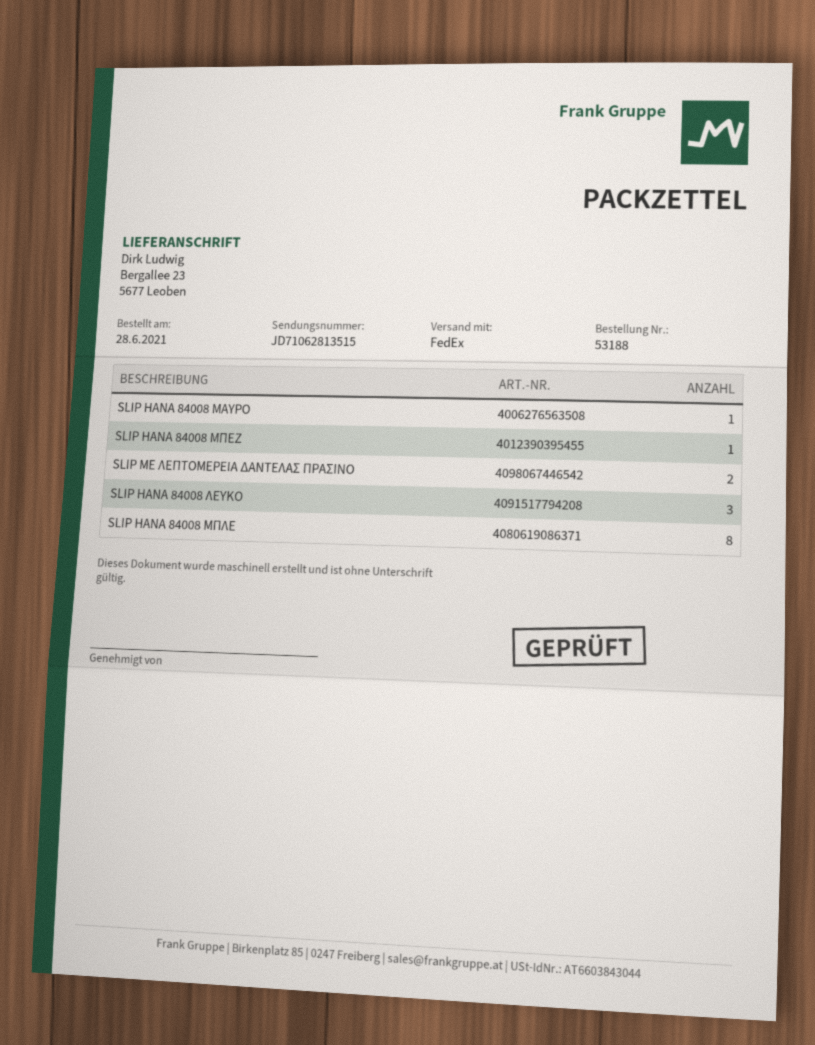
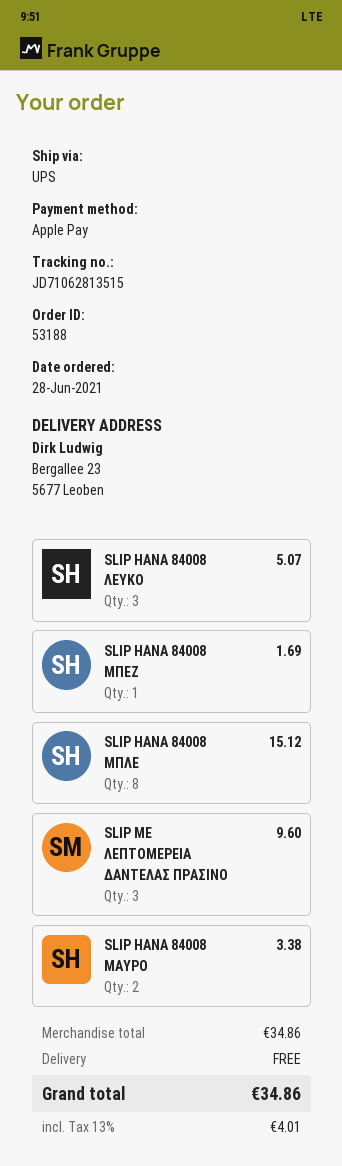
shipping method: FedEx -> UPS
SLIP HANA 84008 ΜΑΥΡΟ: 1 -> 2
SLIP ΜΕ ΛΕΠΤΟΜΕΡΕΙΑ ΔΑΝΤΕΛΑΣ ΠΡΑΣΙΝΟ: 2 -> 3

